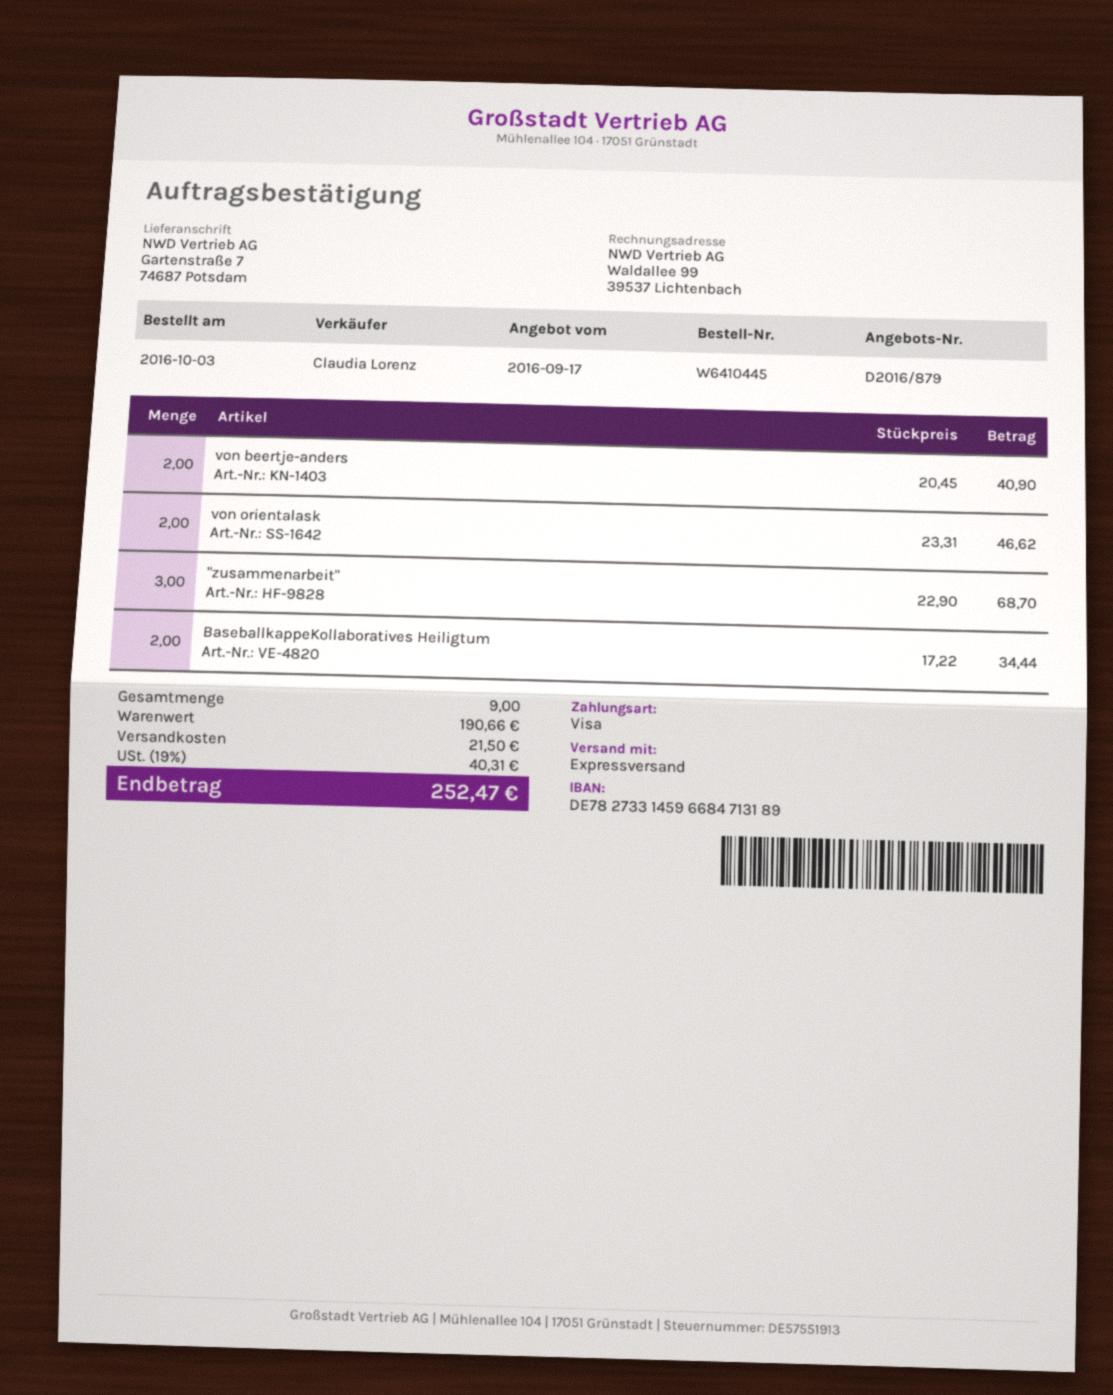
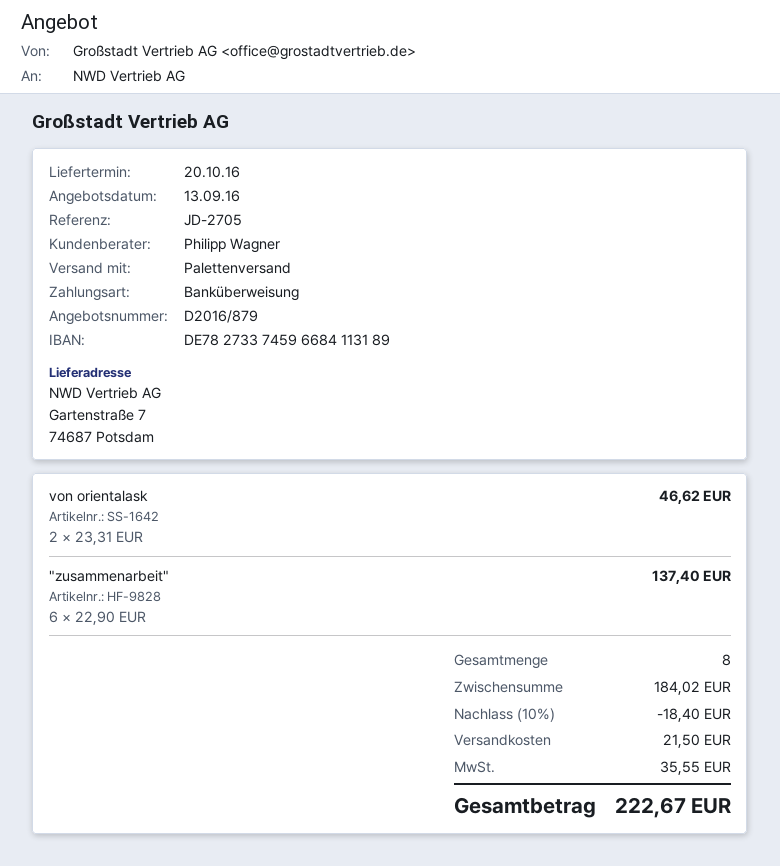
quote date: 2016-09-17 -> 2016-09-13
sales rep: Claudia Lorenz -> Philipp Wagner
payment method: Visa -> bank transfer
bank account: DE78273314596684713189 -> DE78273374596684113189
shipping method: express -> pallet freight
von beertje-anders: 2 x 20.45 = 40.90 -> none
"zusammenarbeit": 3 x 22.90 = 68.70 -> 6 x 22.90 = 137.40
BaseballkappeKollaboratives Heiligtum: 2 x 17.22 = 34.44 -> none
total quantity: 9 -> 8
subtotal: 190.66 -> 184.02
discount: none -> 10% = 18.40
tax: 40.31 -> 35.55
total: 252.47 -> 222.67

